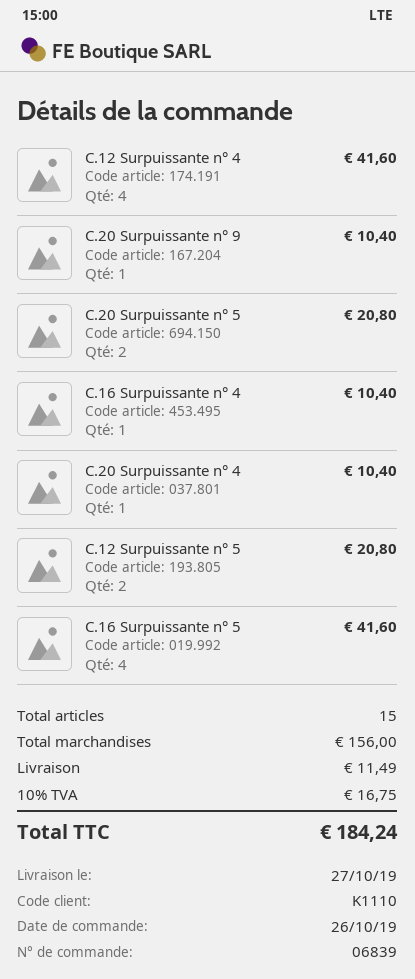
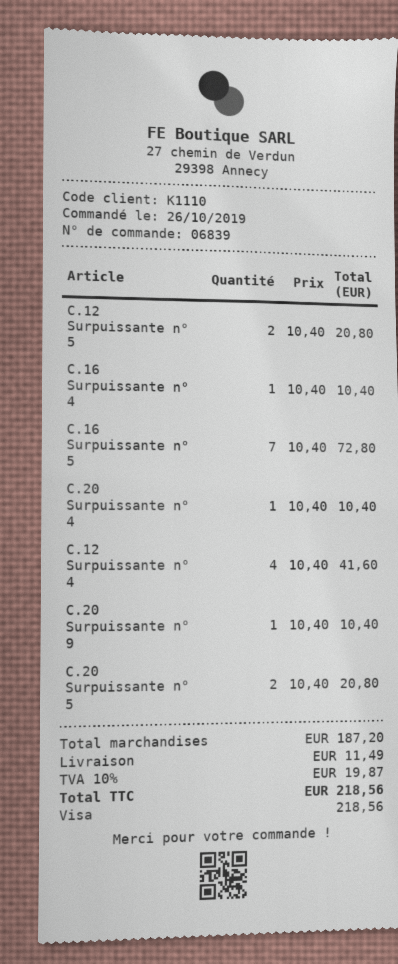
C.16 Surpuissante n° 5: 4 for 41.60 -> 7 for 72.80
subtotal: 156.00 -> 187.20
tax: 10% = 16.75 -> 10% = 19.87
total: 184.24 -> 218.56

